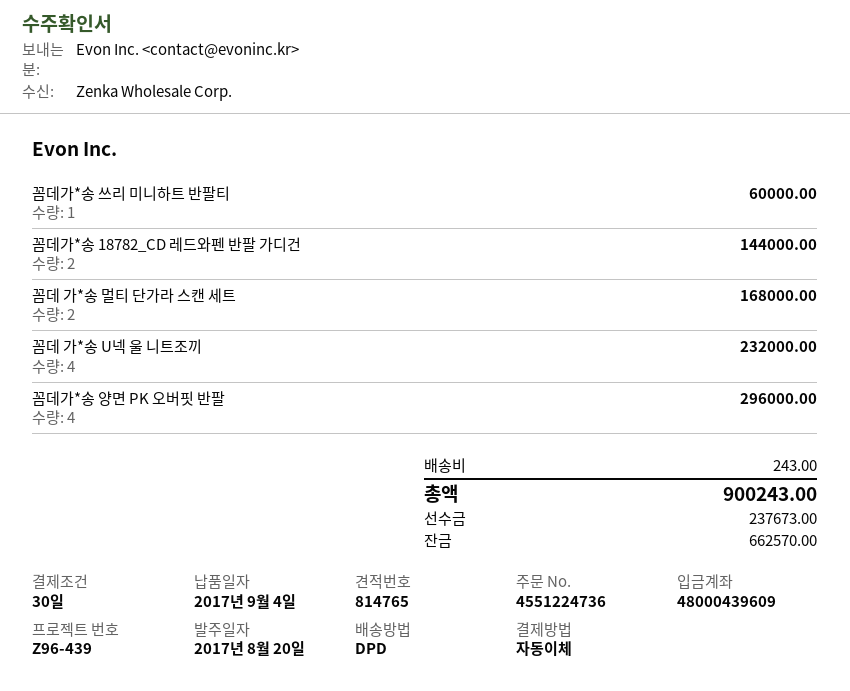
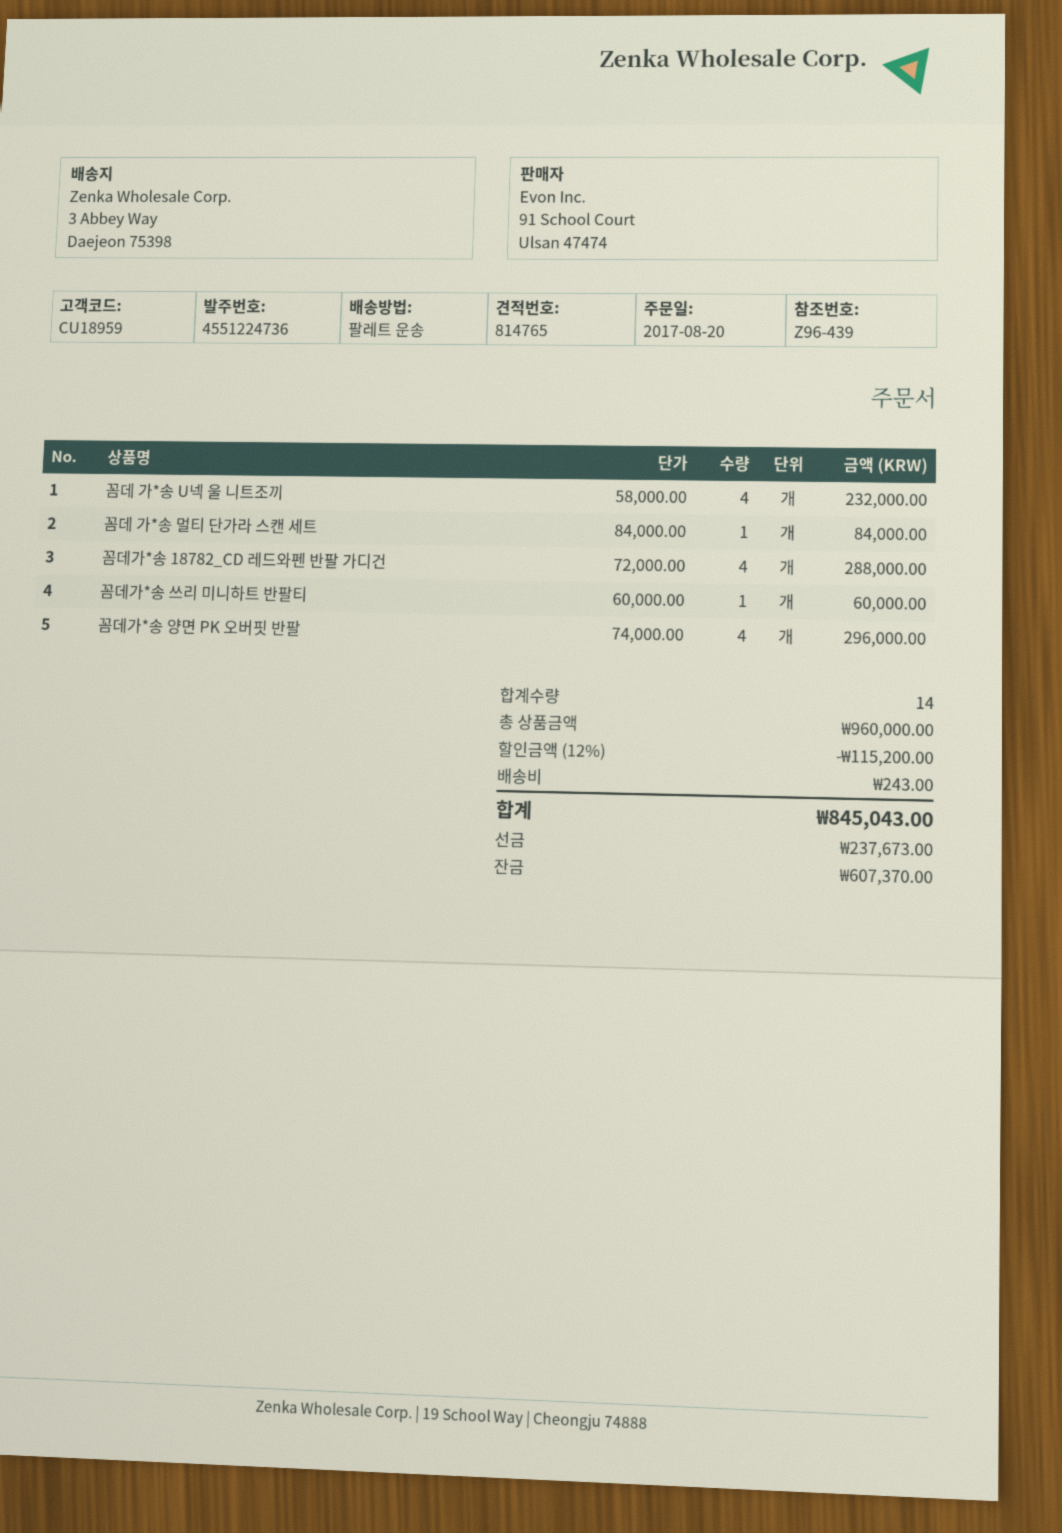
shipping method: DPD -> pallet freight
꼼데가*송 18782_CD 레드와펜 반팔 가디건: 2 for 144000.00 -> 4 for 288000.00
꼼데 가*송 멀티 단가라 스캔 세트: 2 for 168000.00 -> 1 for 84000.00
discount: none -> 12% = 115200.00
total: 900243.00 -> 845043.00
balance: 662570.00 -> 607370.00

